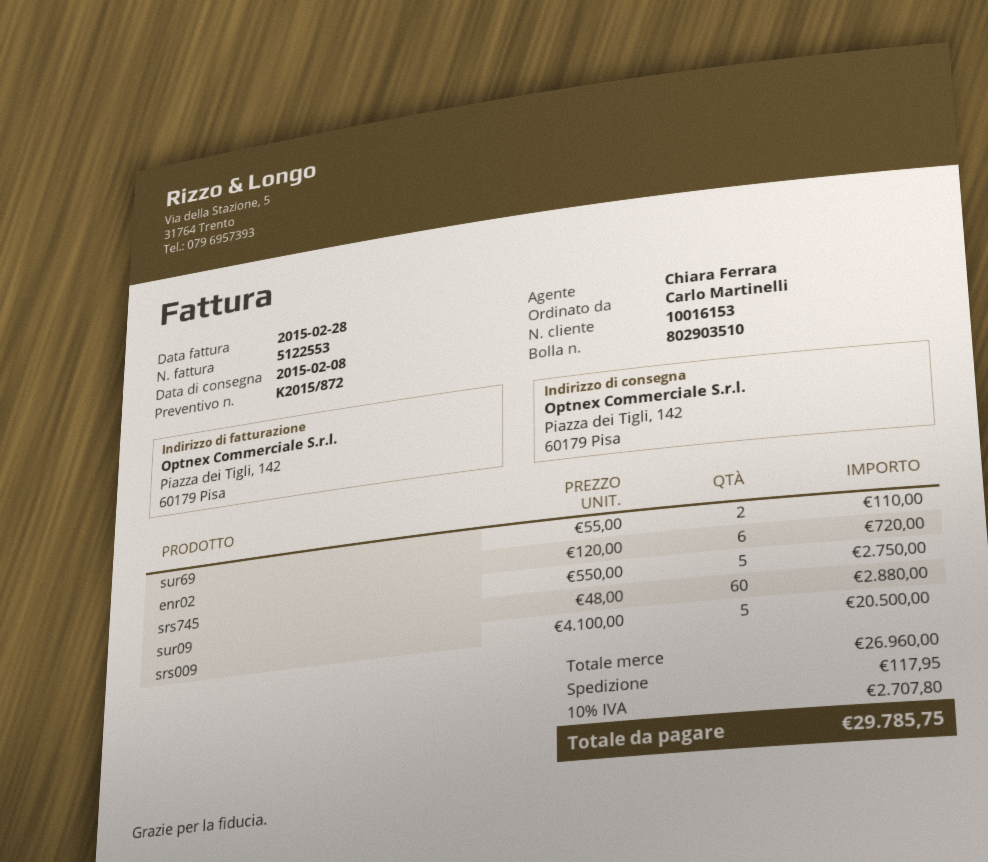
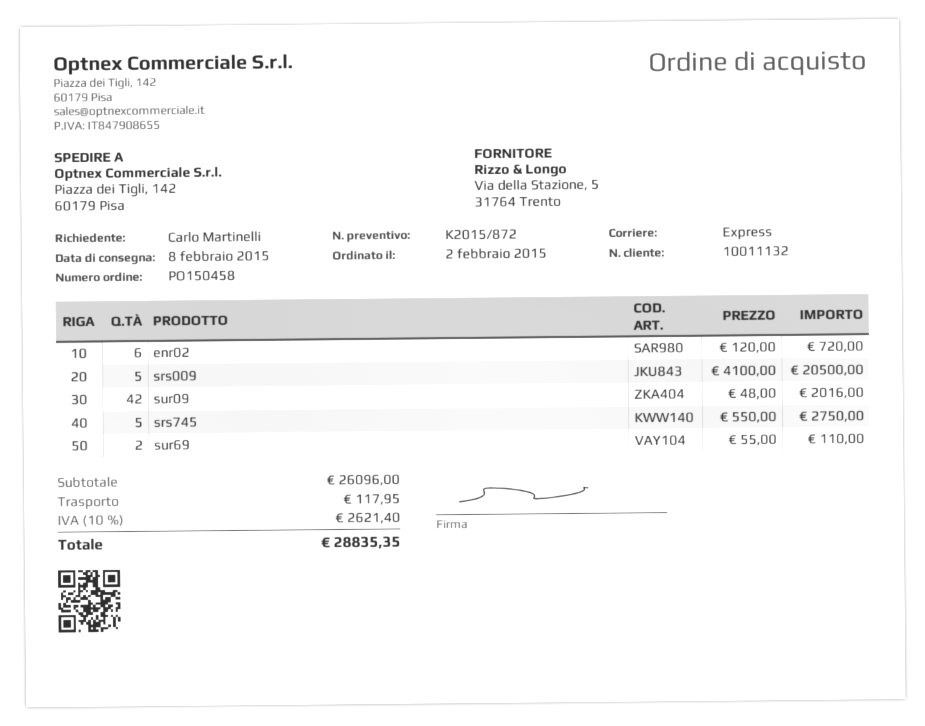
customer number: 10016153 -> 10011132
sur09: 60 x 48.00 = 2880.00 -> 42 x 48.00 = 2016.00
subtotal: 26960.00 -> 26096.00
tax: 10% = 2707.80 -> 10% = 2621.40
total: 29785.75 -> 28835.35

